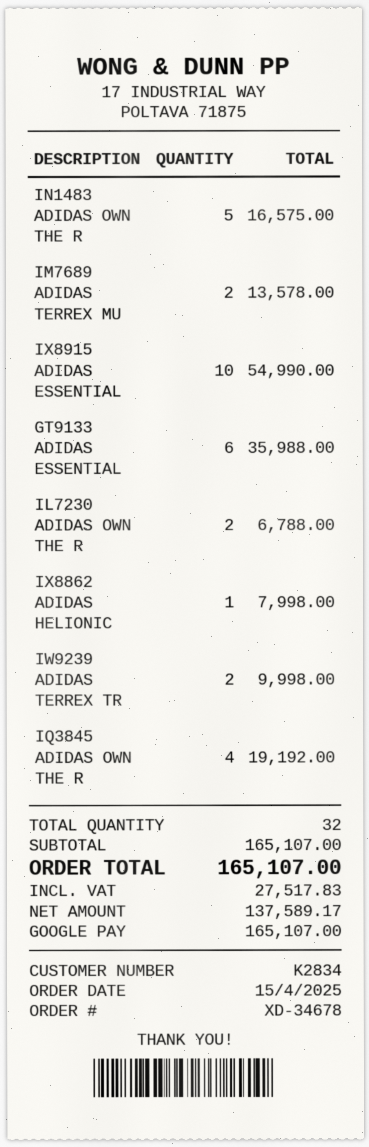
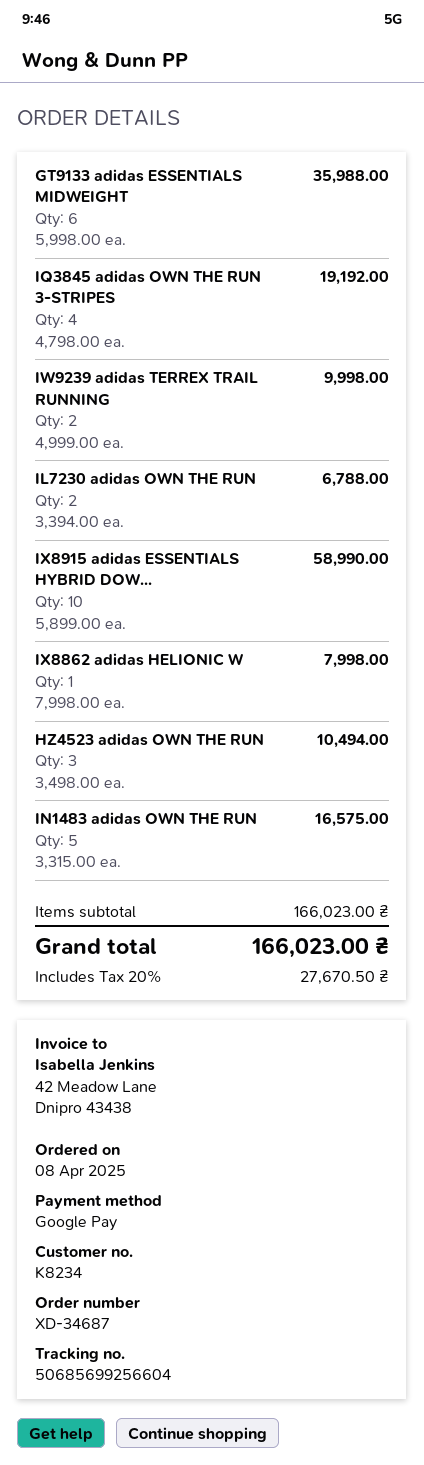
order number: XD-34678 -> XD-34687
order date: 2025-04-15 -> 2025-04-08
customer number: K2834 -> K8234
IM7689 ADIDAS TERREX MU: 2 for 13578.00 -> none
IX8915 ADIDAS ESSENTIAL: 10 for 54990.00 -> 10 for 58990.00
HZ4523 adidas OWN THE RUN: none -> 3 for 10494.00
subtotal: 165107.00 -> 166023.00
tax: 27517.83 -> 27670.50
total: 165107.00 -> 166023.00

